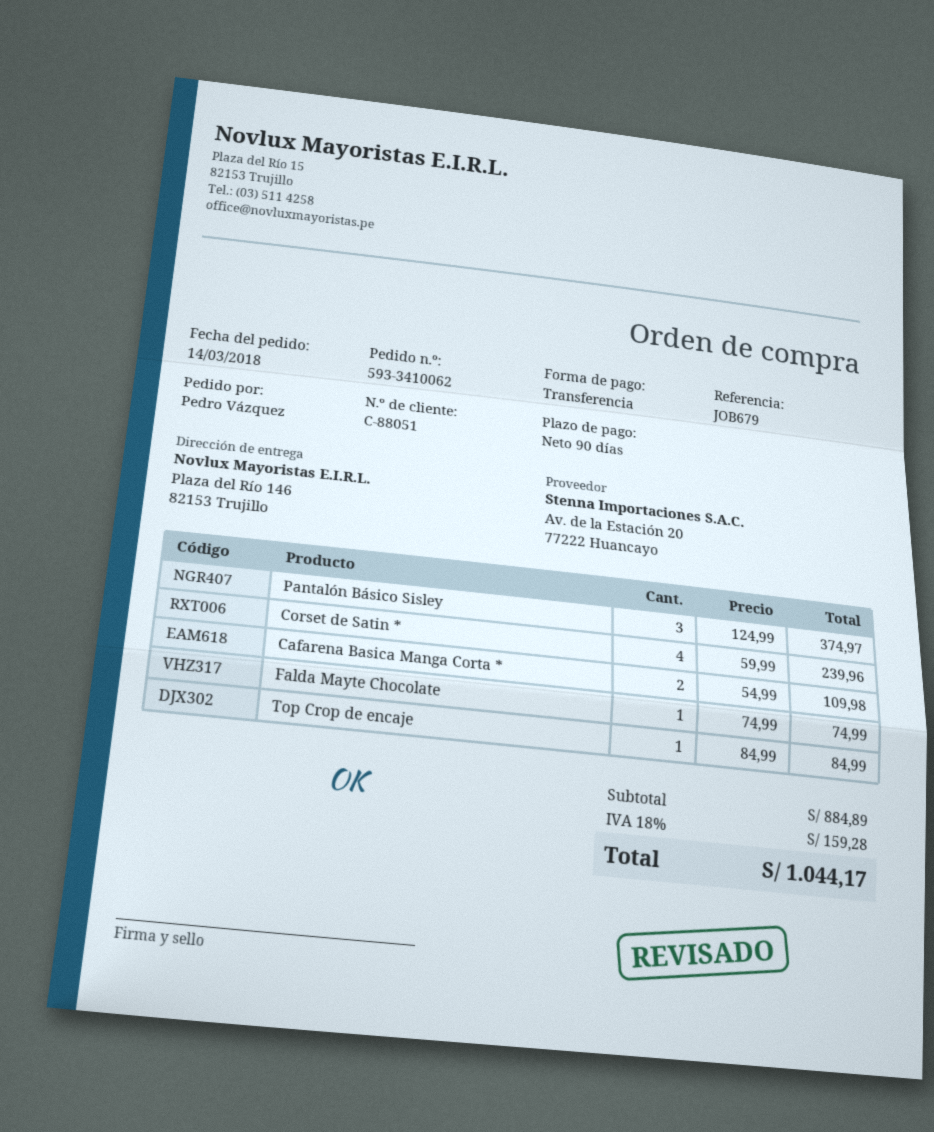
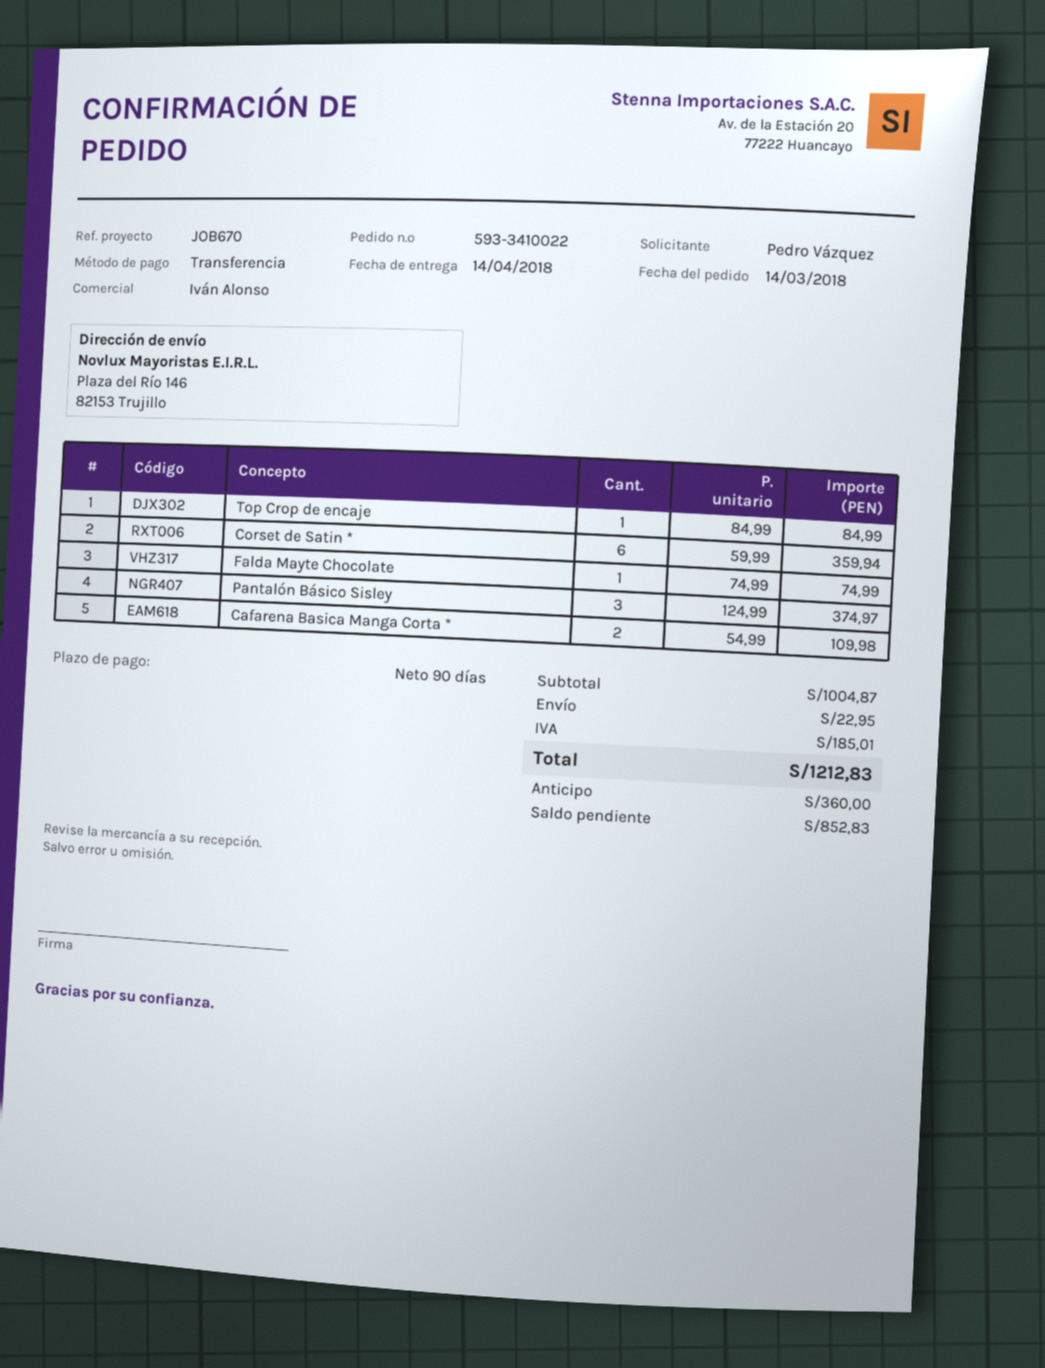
order number: 593-3410062 -> 593-3410022
reference: JOB679 -> JOB670
Corset de Satin *: 4 x 59.99 = 239.96 -> 6 x 59.99 = 359.94
subtotal: 884.89 -> 1004.87
shipping: none -> 22.95
tax: 159.28 -> 185.01
total: 1044.17 -> 1212.83

